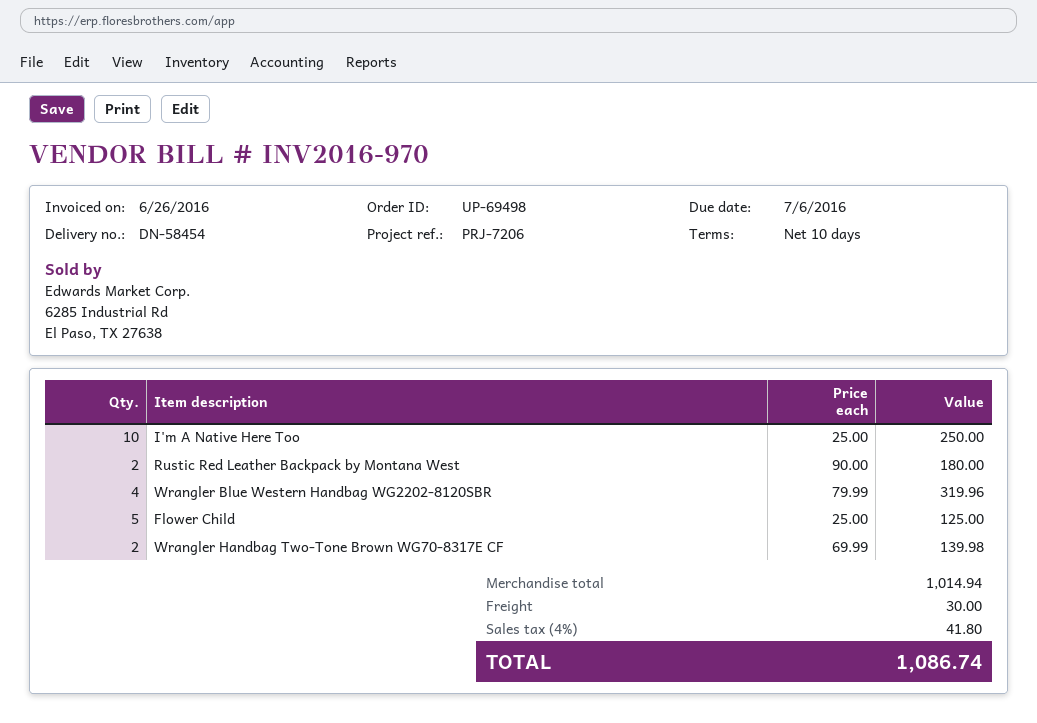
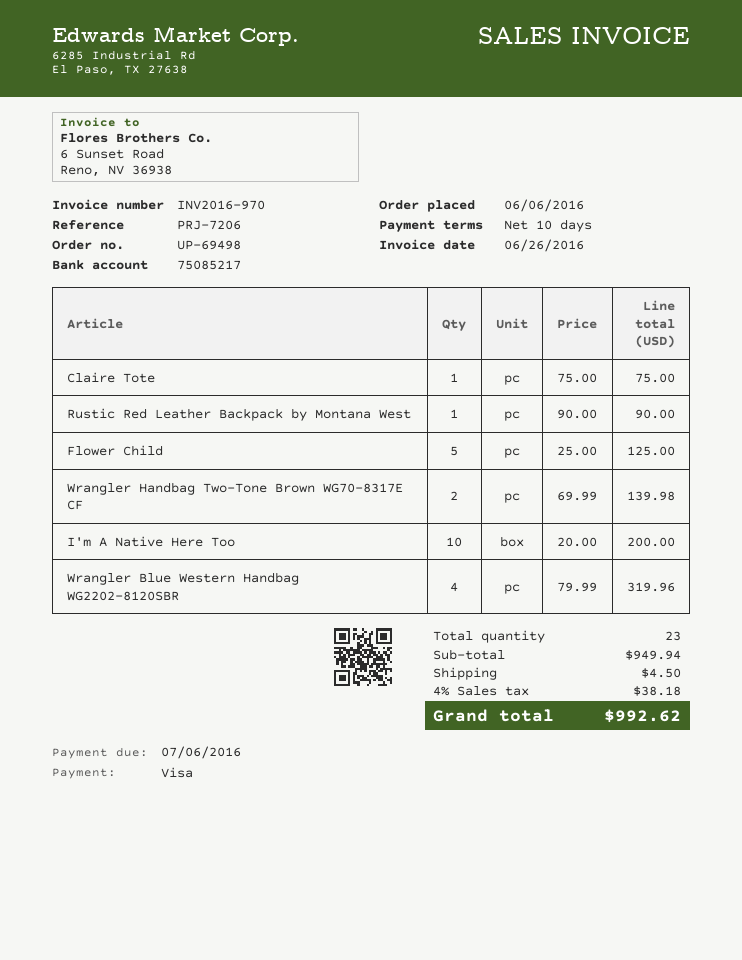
I'm A Native Here Too: 10 x 25.00 = 250.00 -> 10 x 20.00 = 200.00
Rustic Red Leather Backpack by Montana West: 2 x 90.00 = 180.00 -> 1 x 90.00 = 90.00
Claire Tote: none -> 1 x 75.00 = 75.00
subtotal: 1014.94 -> 949.94
shipping: 30.00 -> 4.50
tax: 4% = 41.80 -> 4% = 38.18
total: 1086.74 -> 992.62

